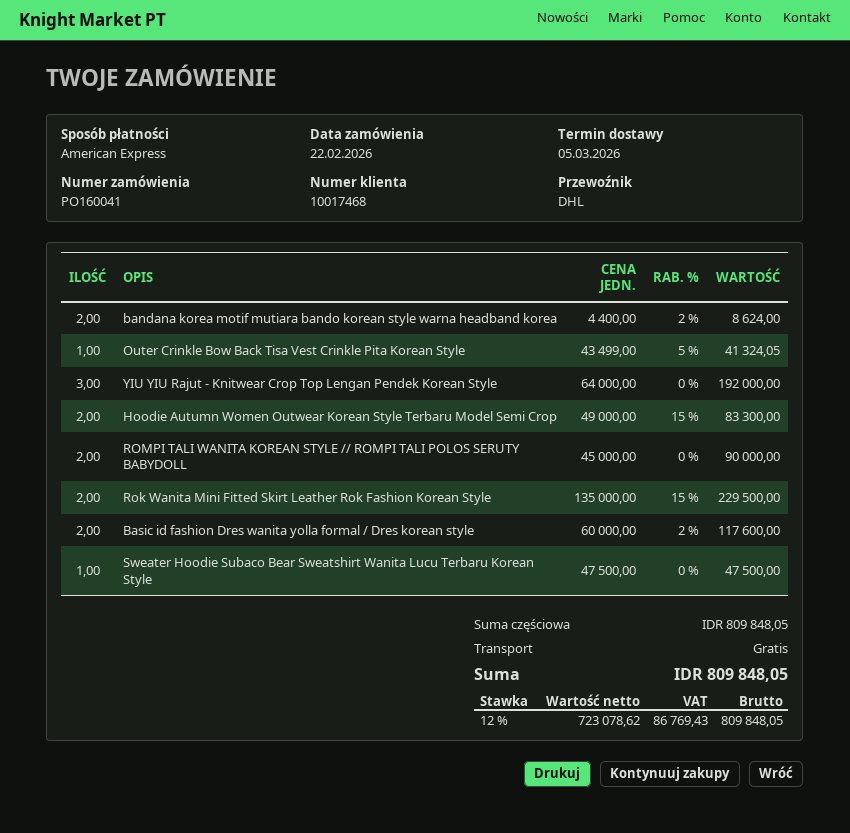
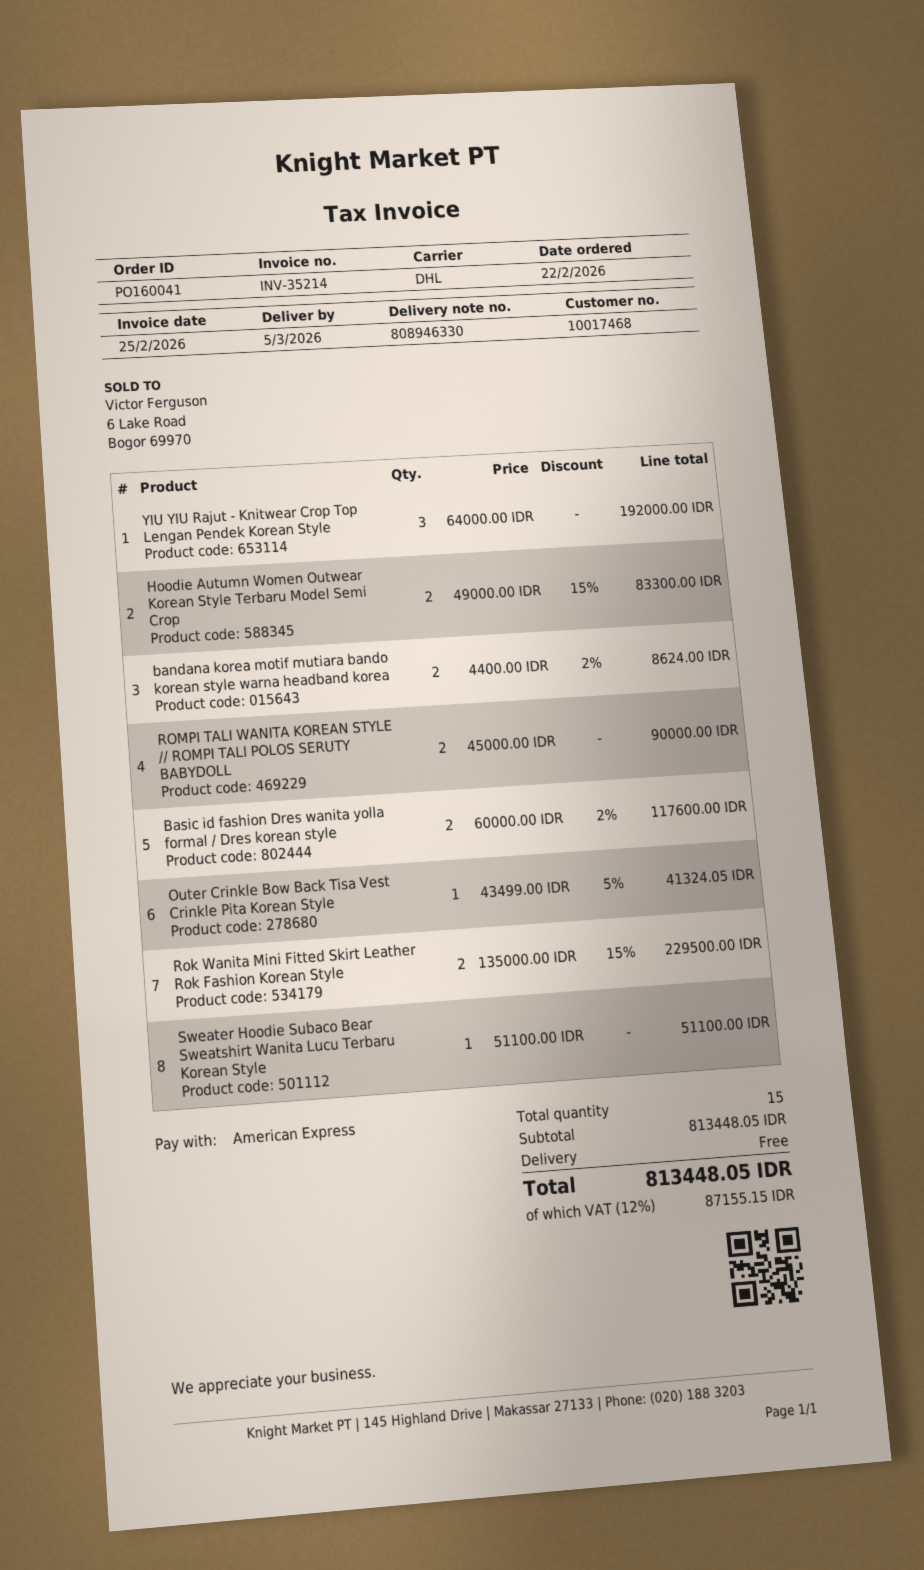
Sweater Hoodie Subaco Bear Sweatshirt Wanita Lucu Terbaru Korean Style: 1 x 47500.00 = 47500.00 -> 1 x 51100.00 = 51100.00
subtotal: 809848.05 -> 813448.05
tax: 12% = 86769.43 -> 12% = 87155.15
total: 809848.05 -> 813448.05

